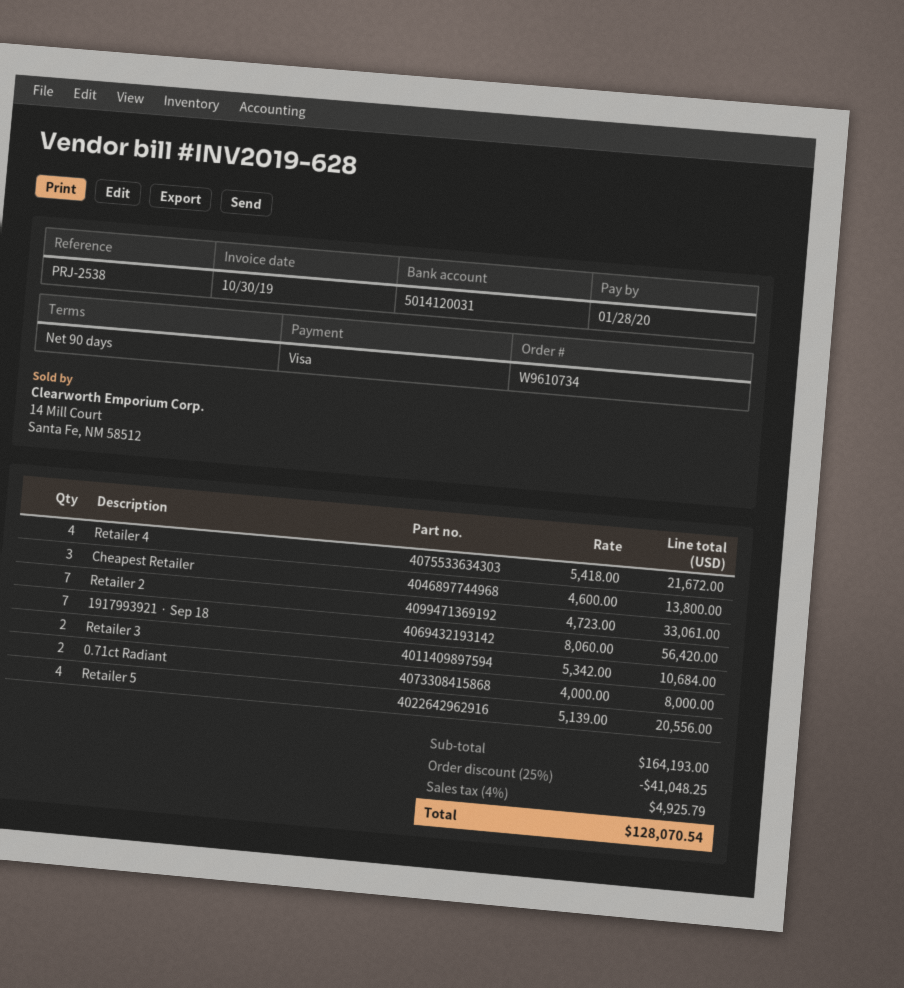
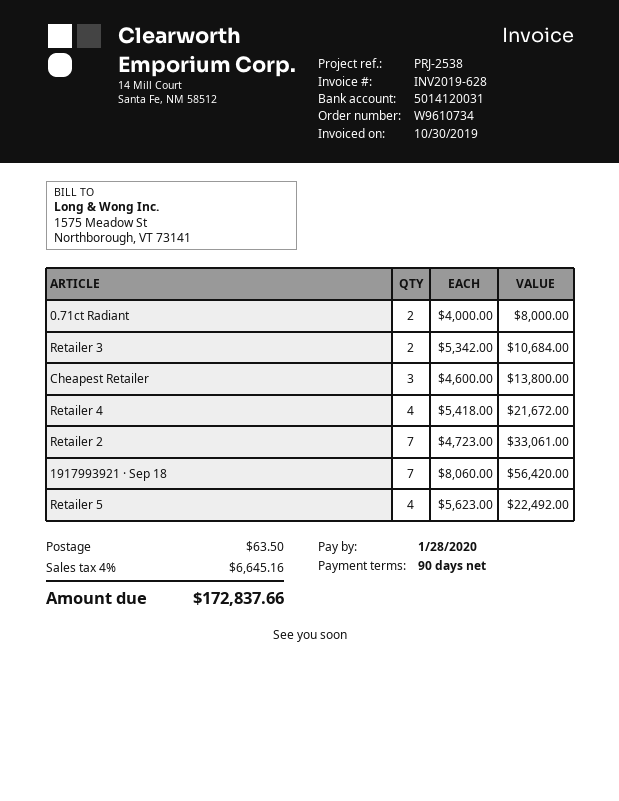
Retailer 5: 4 x 5139.00 = 20556.00 -> 4 x 5623.00 = 22492.00
discount: 25% = 41048.25 -> none
shipping: none -> 63.50
tax: 4% = 4925.79 -> 4% = 6645.16
total: 128070.54 -> 172837.66

